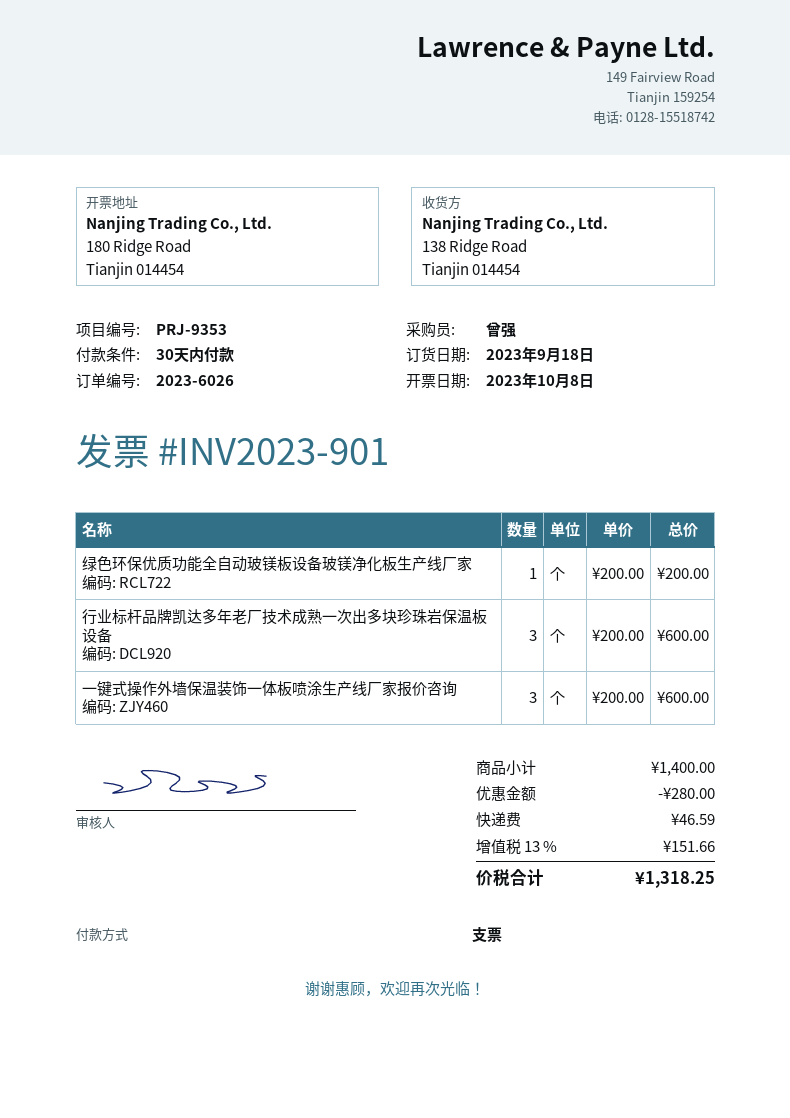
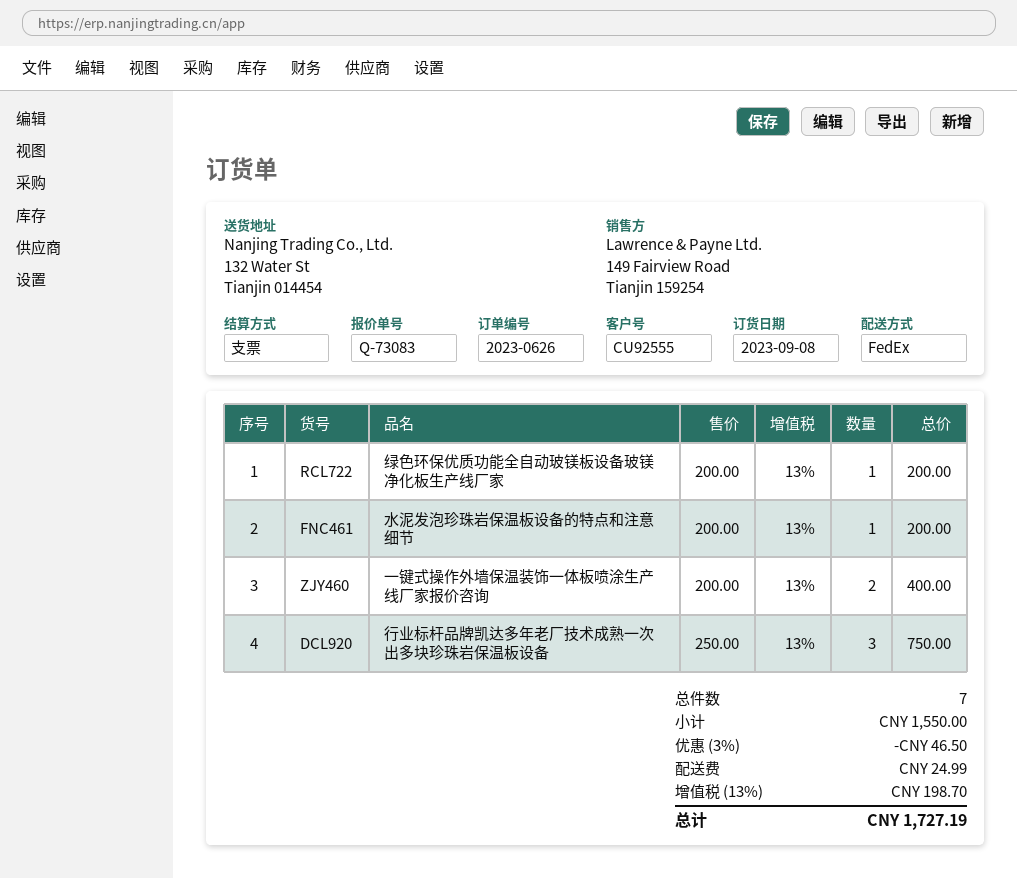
order number: 2023-6026 -> 2023-0626
order date: 2023-09-18 -> 2023-09-08
ship to: 138 Ridge Road, Tianjin 014454 -> 132 Water St, Tianjin 014454
行业标杆品牌凯达多年老厂技术成熟一次出多块珍珠岩保温板设备: 3 x 200.00 = 600.00 -> 3 x 250.00 = 750.00
一键式操作外墙保温装饰一体板喷涂生产线厂家报价咨询: 3 x 200.00 = 600.00 -> 2 x 200.00 = 400.00
水泥发泡珍珠岩保温板设备的特点和注意细节: none -> 1 x 200.00 = 200.00
subtotal: 1400.00 -> 1550.00
discount: 280.00 -> 46.50
shipping: 46.59 -> 24.99
tax: 13% = 151.66 -> 13% = 198.70
total: 1318.25 -> 1727.19

